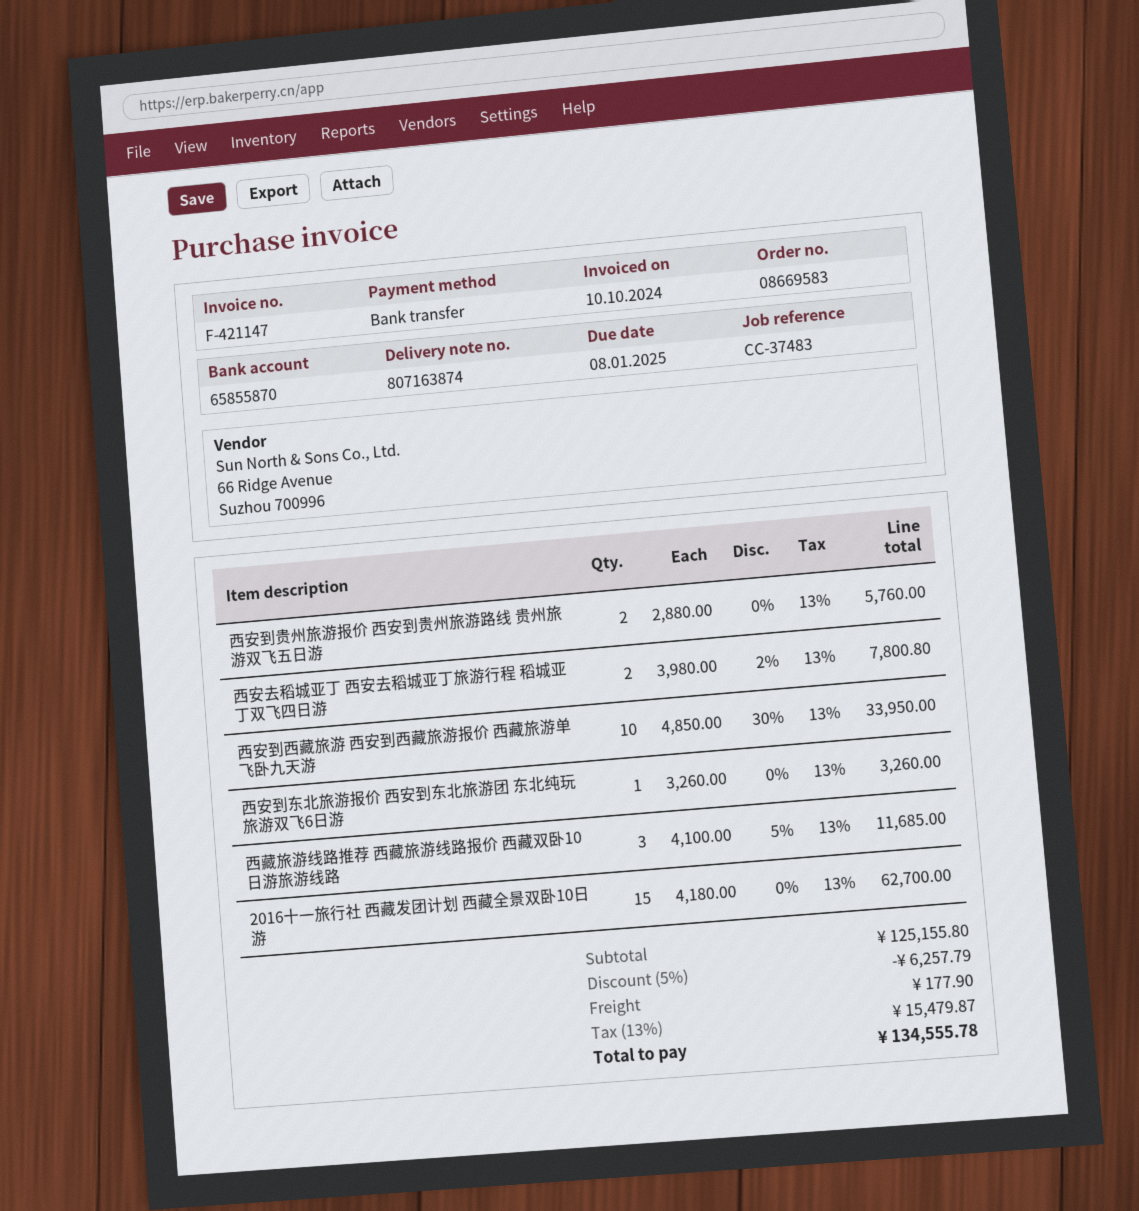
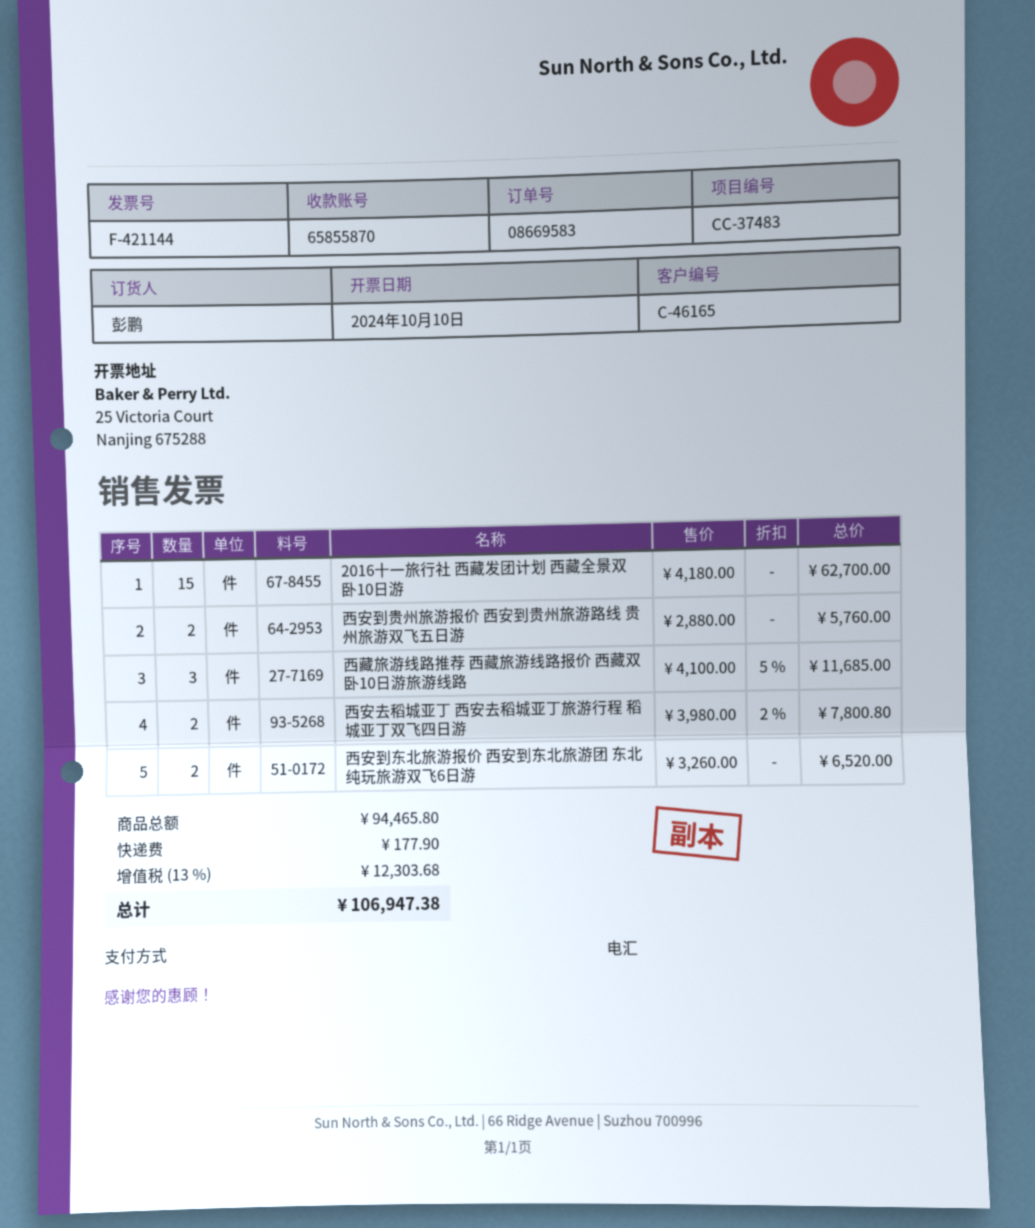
invoice number: F-421147 -> F-421144
西安到西藏旅游 西安到西藏旅游报价 西藏旅游单飞卧九天游: 10 x 4850.00 - 30% = 33950.00 -> none
西安到东北旅游报价 西安到东北旅游团 东北纯玩旅游双飞6日游: 1 x 3260.00 = 3260.00 -> 2 x 3260.00 = 6520.00
subtotal: 125155.80 -> 94465.80
discount: 5% = 6257.79 -> none
tax: 13% = 15479.87 -> 13% = 12303.68
total: 134555.78 -> 106947.38

